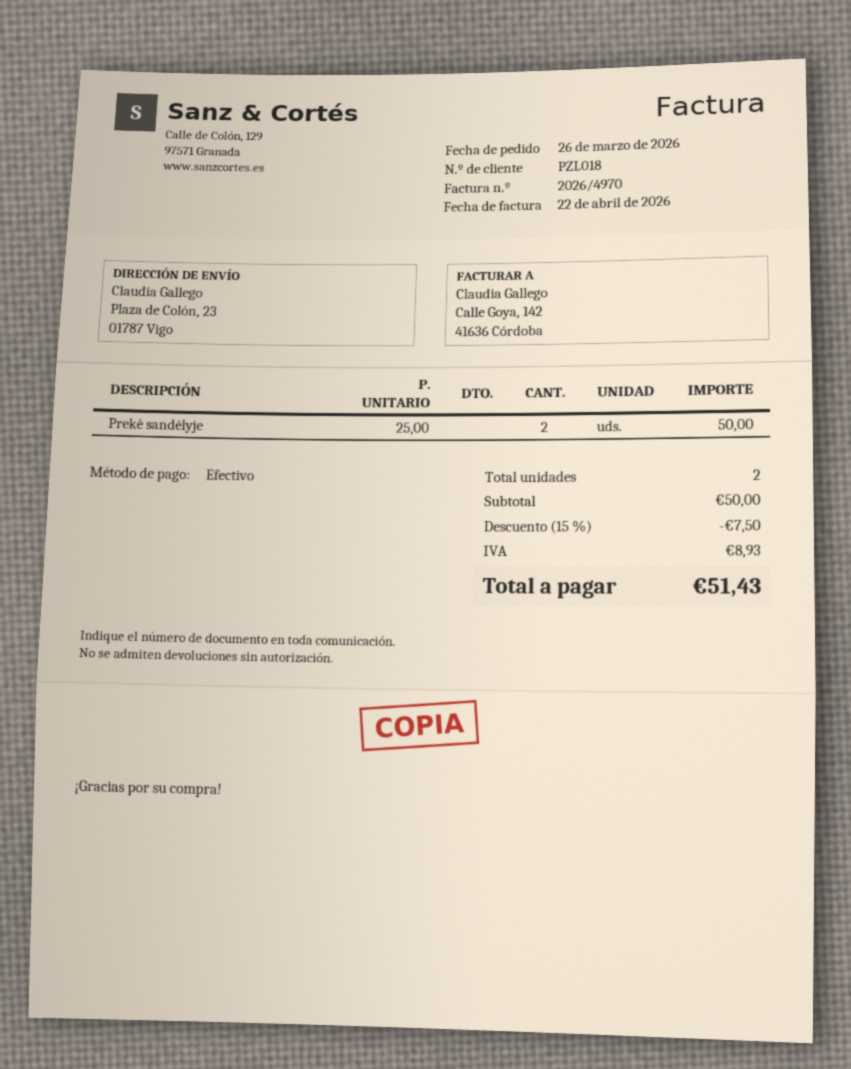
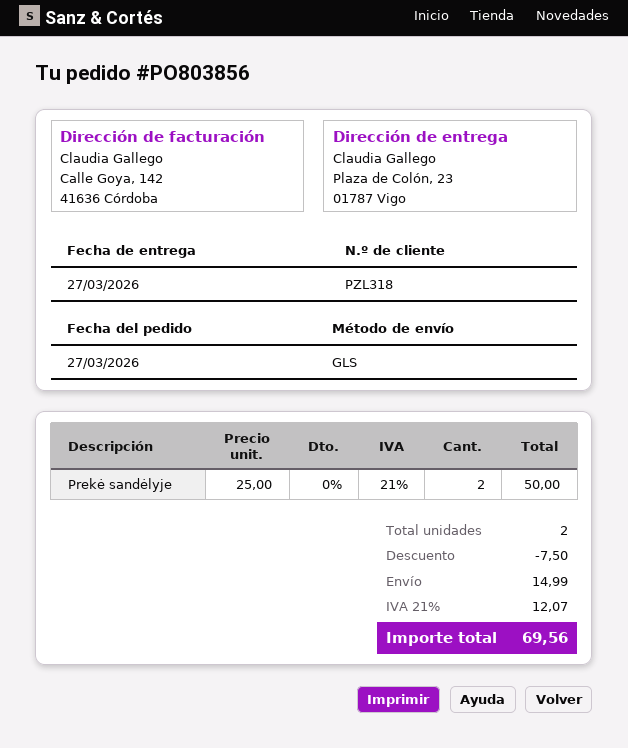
order date: 2026-03-26 -> 2026-03-27
customer number: PZL018 -> PZL318
shipping: none -> 14.99
tax: 8.93 -> 12.07
total: 51.43 -> 69.56

